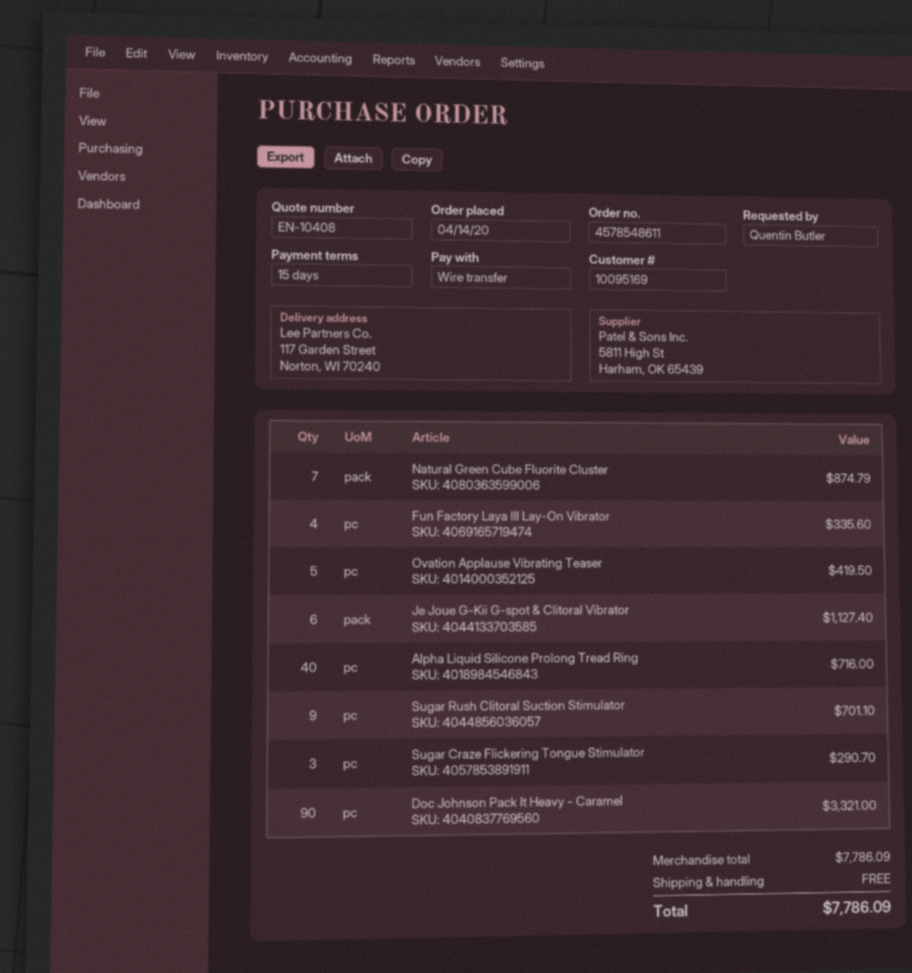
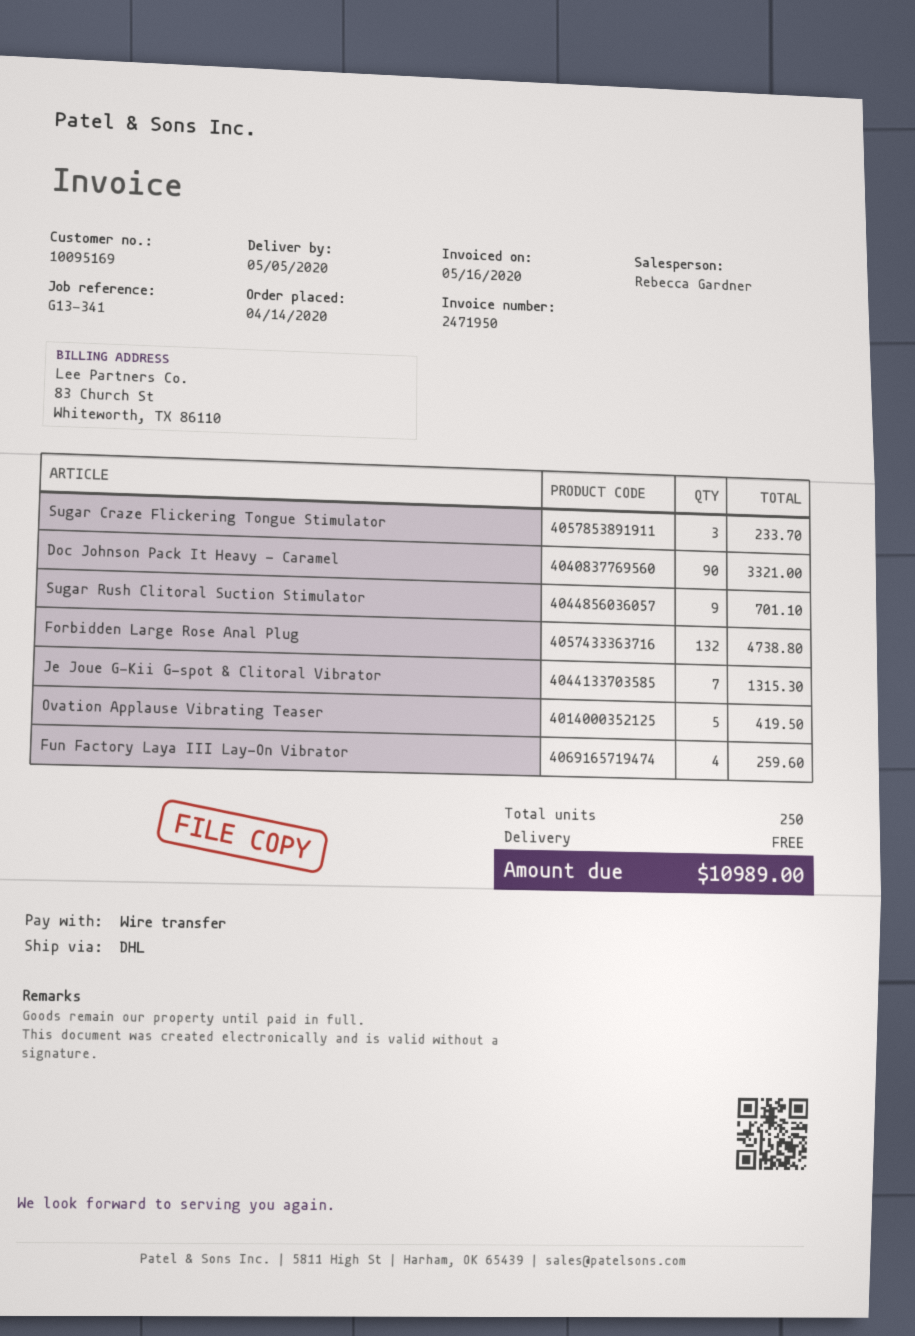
Natural Green Cube Fluorite Cluster: 7 for 874.79 -> none
Fun Factory Laya III Lay-On Vibrator: 4 for 335.60 -> 4 for 259.60
Je Joue G-Kii G-spot & Clitoral Vibrator: 6 for 1127.40 -> 7 for 1315.30
Alpha Liquid Silicone Prolong Tread Ring: 40 for 716.00 -> none
Sugar Craze Flickering Tongue Stimulator: 3 for 290.70 -> 3 for 233.70
Forbidden Large Rose Anal Plug: none -> 132 for 4738.80
total: 7786.09 -> 10989.00

